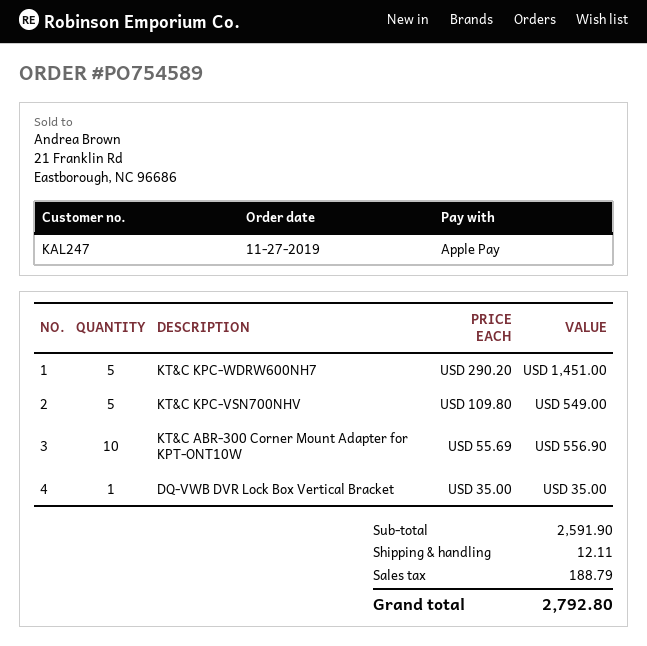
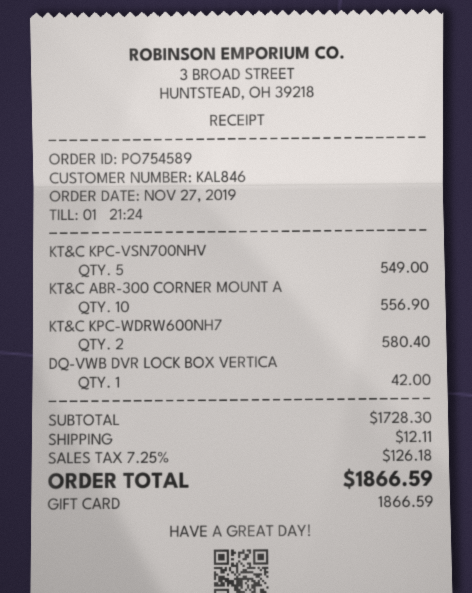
customer number: KAL247 -> KAL846
payment method: Apple Pay -> gift card
KT&C KPC-WDRW600NH7: 5 for 1451.00 -> 2 for 580.40
DQ-VWB DVR Lock Box Vertical Bracket: 1 for 35.00 -> 1 for 42.00
subtotal: 2591.90 -> 1728.30
tax: 188.79 -> 126.18
total: 2792.80 -> 1866.59

